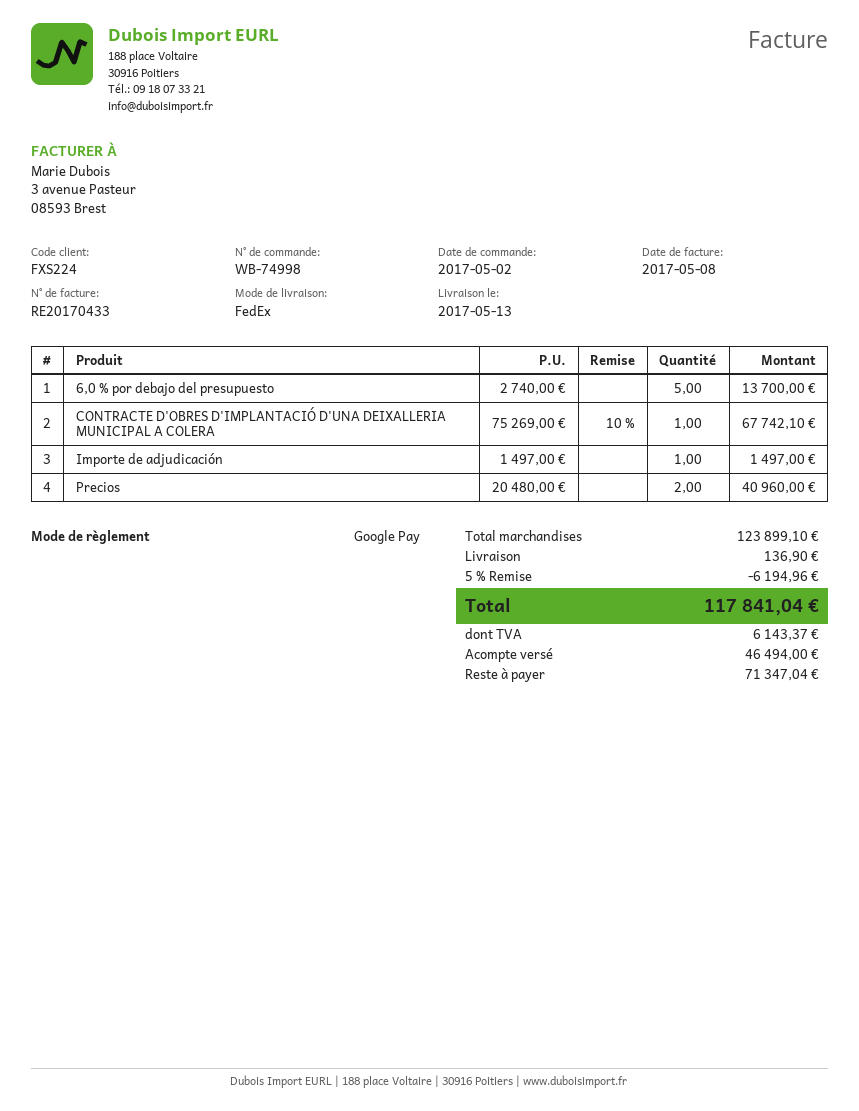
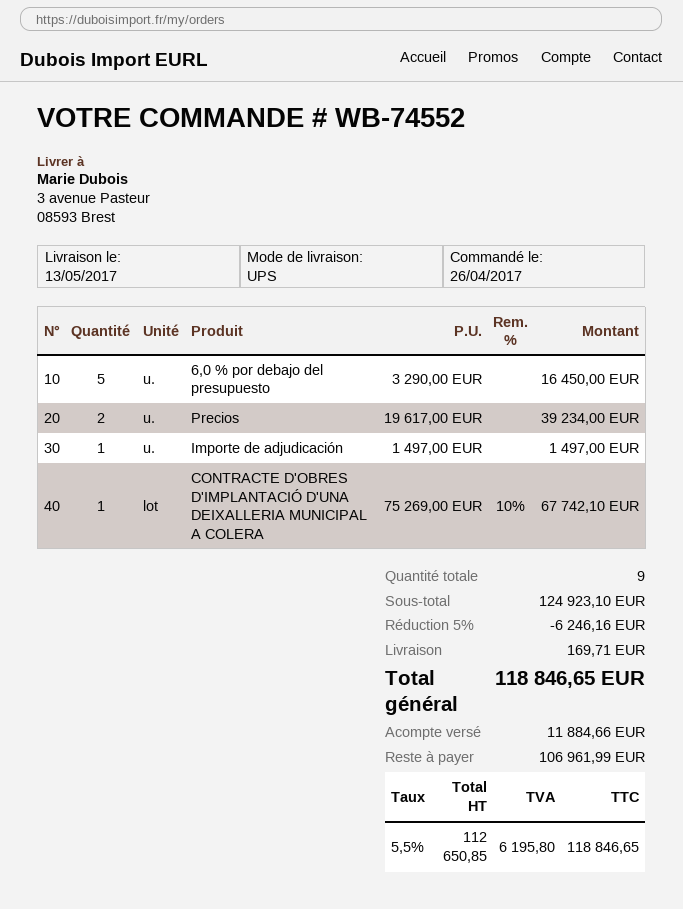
order number: WB-74998 -> WB-74552
order date: 2017-05-02 -> 2017-04-26
shipping method: FedEx -> UPS
6,0 % por debajo del presupuesto: 5 x 2740.00 = 13700.00 -> 5 x 3290.00 = 16450.00
Precios: 2 x 20480.00 = 40960.00 -> 2 x 19617.00 = 39234.00
subtotal: 123899.10 -> 124923.10
discount: 5% = 6194.96 -> 5% = 6246.16
shipping: 136.90 -> 169.71
tax: 6143.37 -> 6195.80
total: 117841.04 -> 118846.65
deposit: 46494.00 -> 11884.66
balance: 71347.04 -> 106961.99

